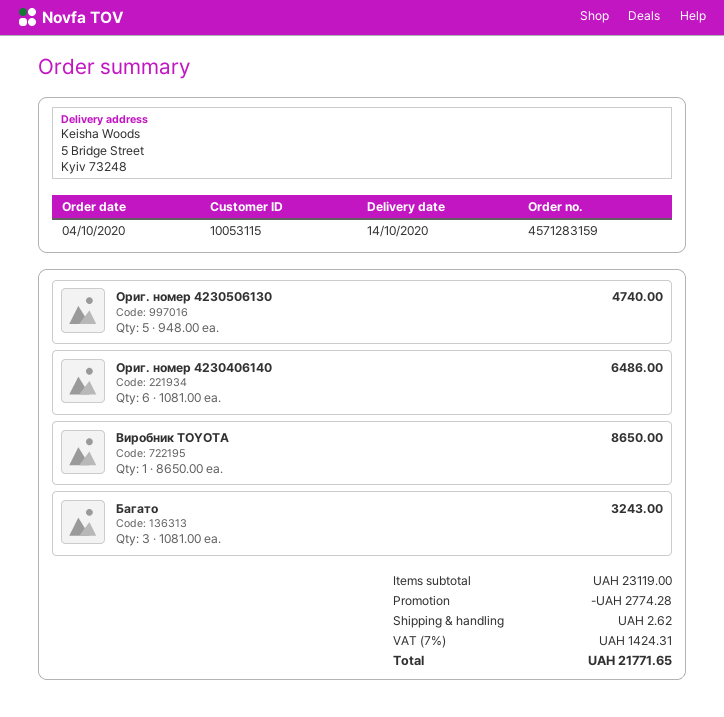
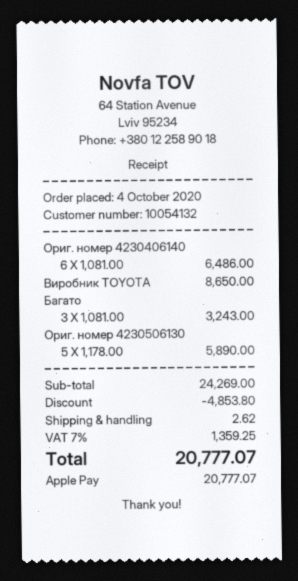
customer number: 10053115 -> 10054132
Ориг. номер 4230506130: 5 x 948.00 = 4740.00 -> 5 x 1178.00 = 5890.00
subtotal: 23119.00 -> 24269.00
discount: 2774.28 -> 4853.80
tax: 7% = 1424.31 -> 7% = 1359.25
total: 21771.65 -> 20777.07

